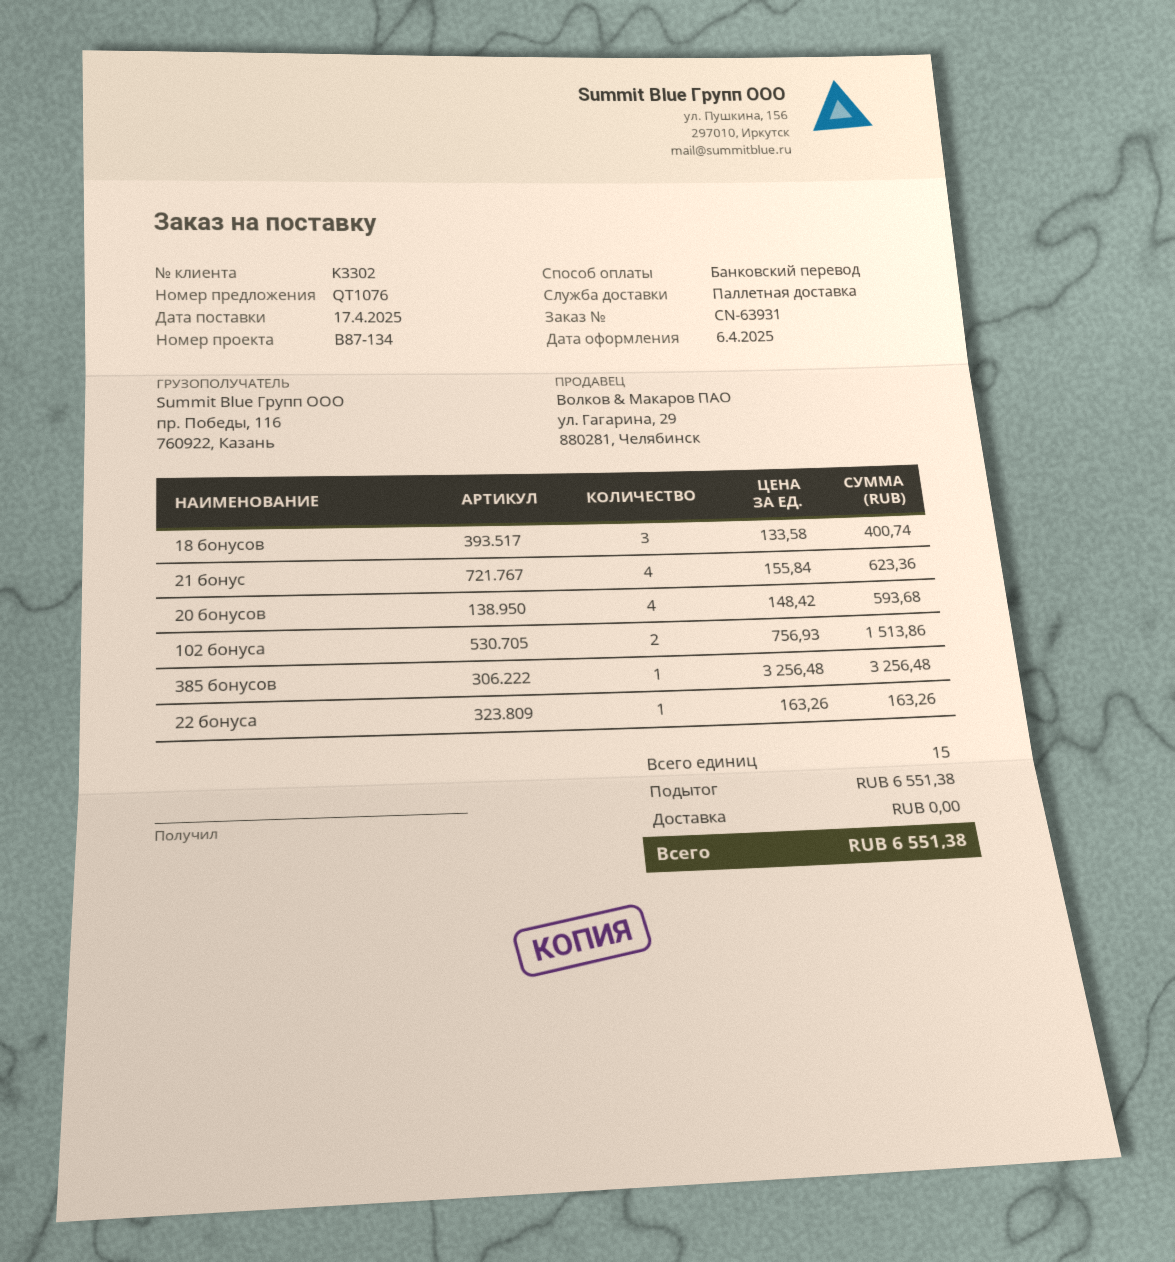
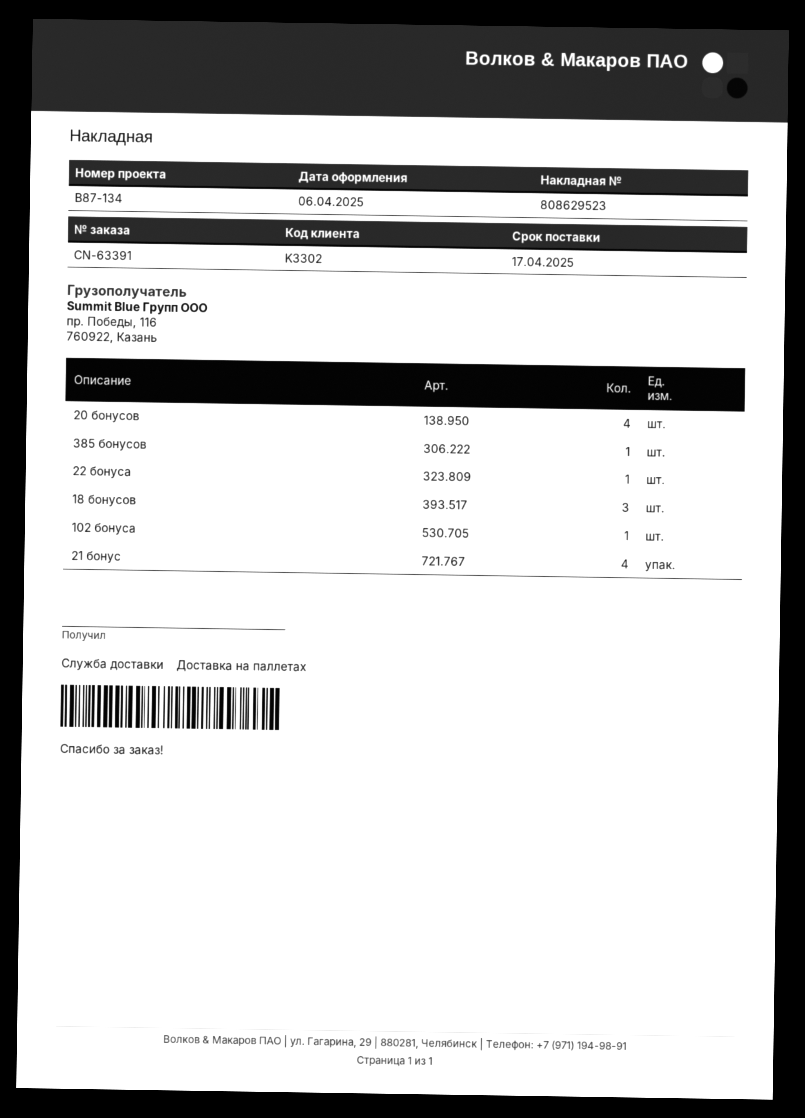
order number: CN-63931 -> CN-63391
102 бонуса: 2 -> 1

